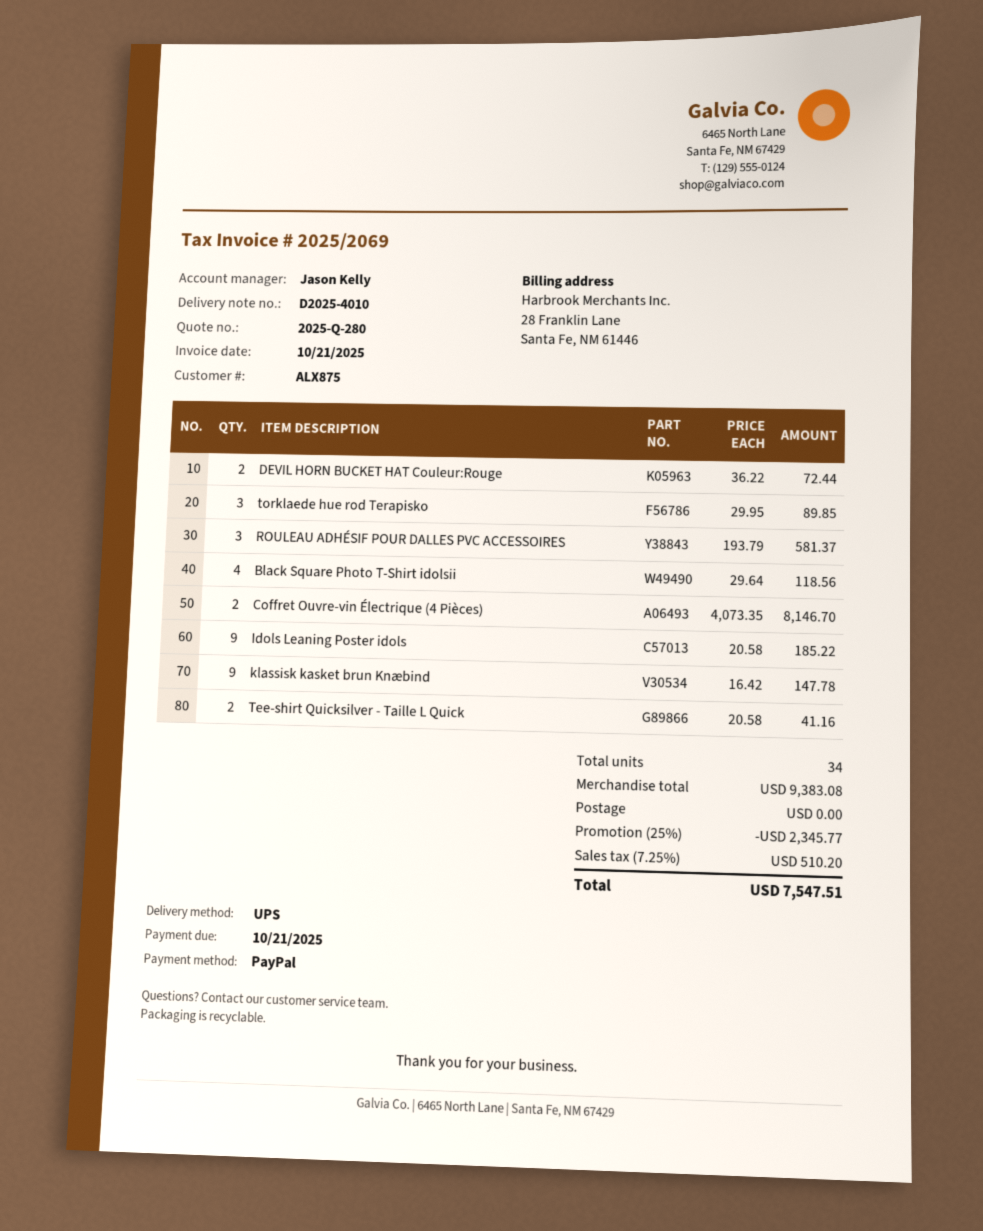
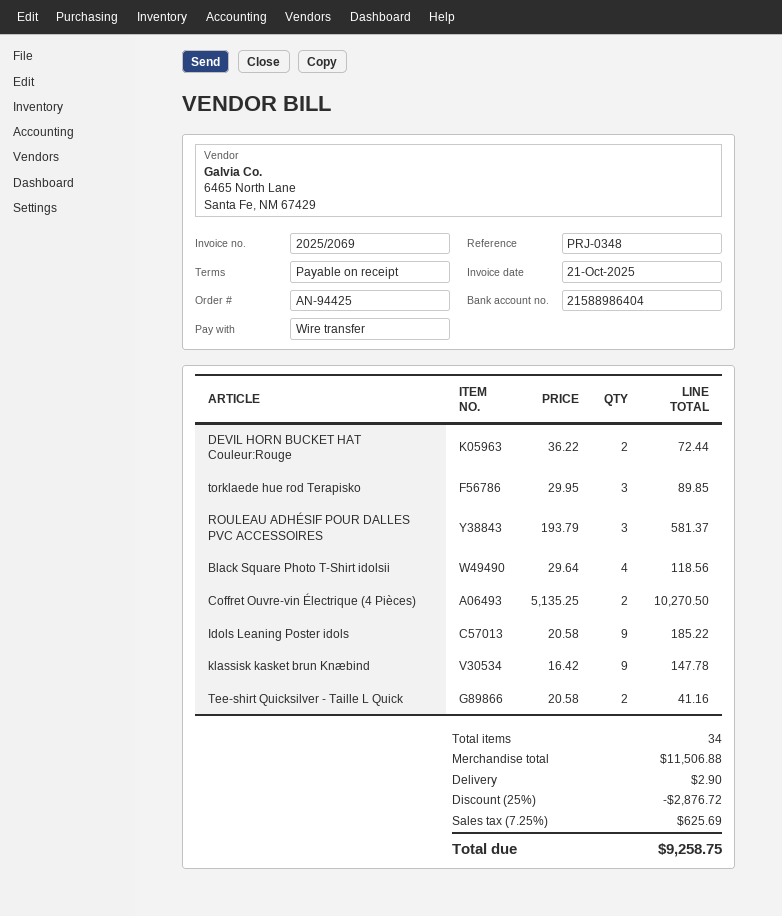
payment method: PayPal -> bank transfer
Coffret Ouvre-vin Électrique (4 Pièces): 2 x 4073.35 = 8146.70 -> 2 x 5135.25 = 10270.50
subtotal: 9383.08 -> 11506.88
discount: 25% = 2345.77 -> 25% = 2876.72
shipping: 0.00 -> 2.90
tax: 7.25% = 510.20 -> 7.25% = 625.69
total: 7547.51 -> 9258.75

